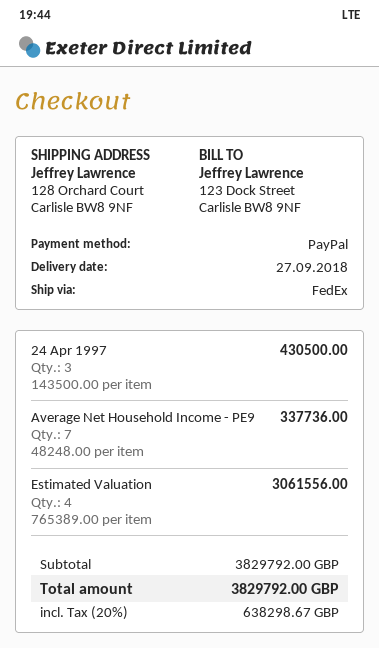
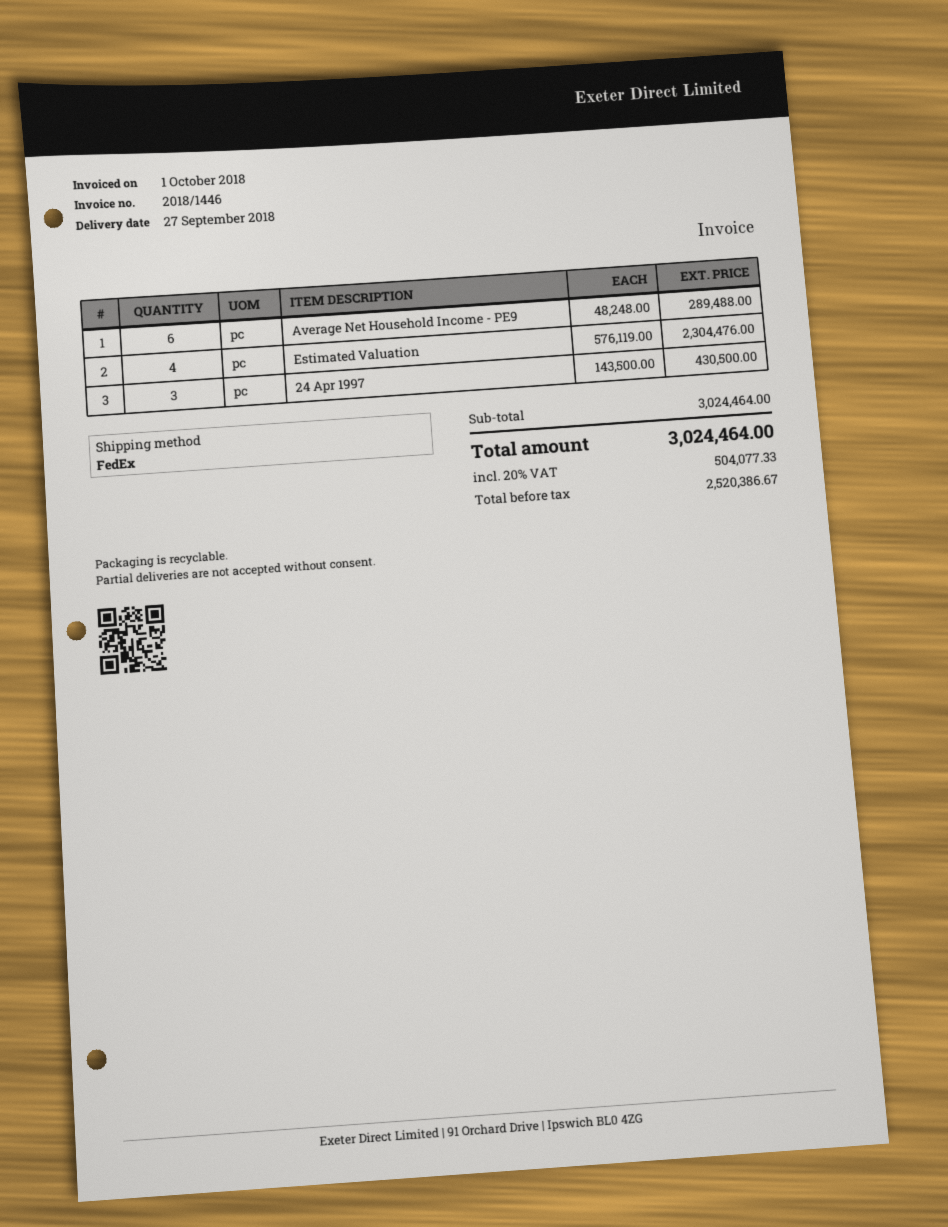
Average Net Household Income - PE9: 7 x 48248.00 = 337736.00 -> 6 x 48248.00 = 289488.00
Estimated Valuation: 4 x 765389.00 = 3061556.00 -> 4 x 576119.00 = 2304476.00
subtotal: 3829792.00 -> 3024464.00
tax: 20% = 638298.67 -> 20% = 504077.33
total: 3829792.00 -> 3024464.00

